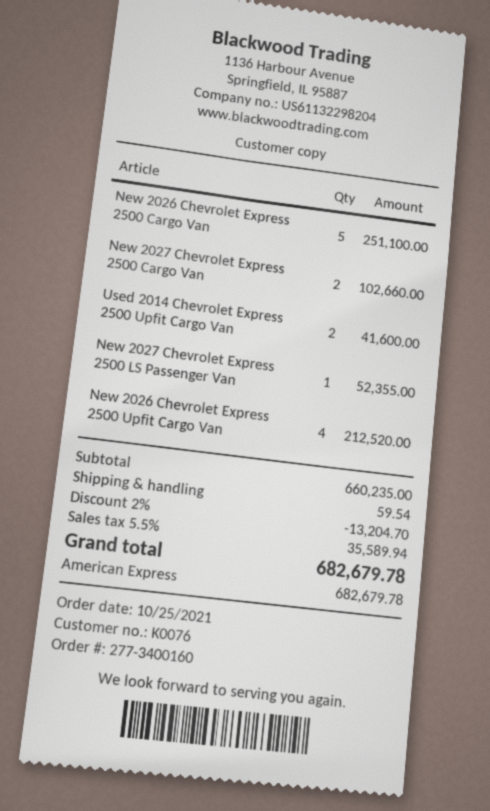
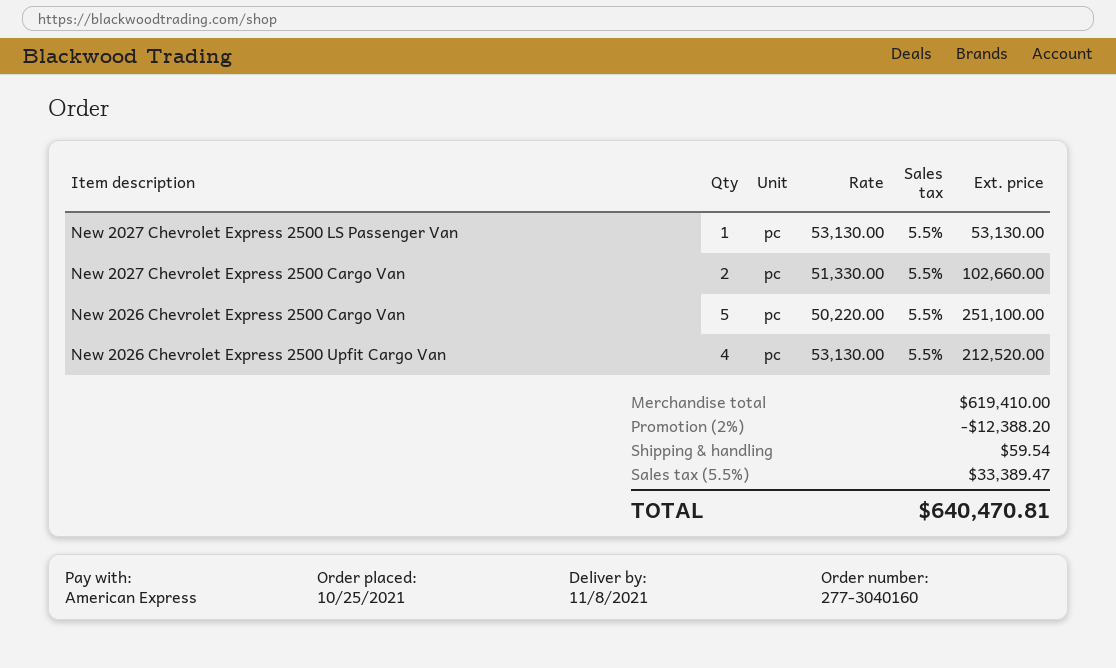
order number: 277-3400160 -> 277-3040160
Used 2014 Chevrolet Express 2500 Upfit Cargo Van: 2 for 41600.00 -> none
New 2027 Chevrolet Express 2500 LS Passenger Van: 1 for 52355.00 -> 1 for 53130.00
subtotal: 660235.00 -> 619410.00
discount: 2% = 13204.70 -> 2% = 12388.20
tax: 5.5% = 35589.94 -> 5.5% = 33389.47
total: 682679.78 -> 640470.81

